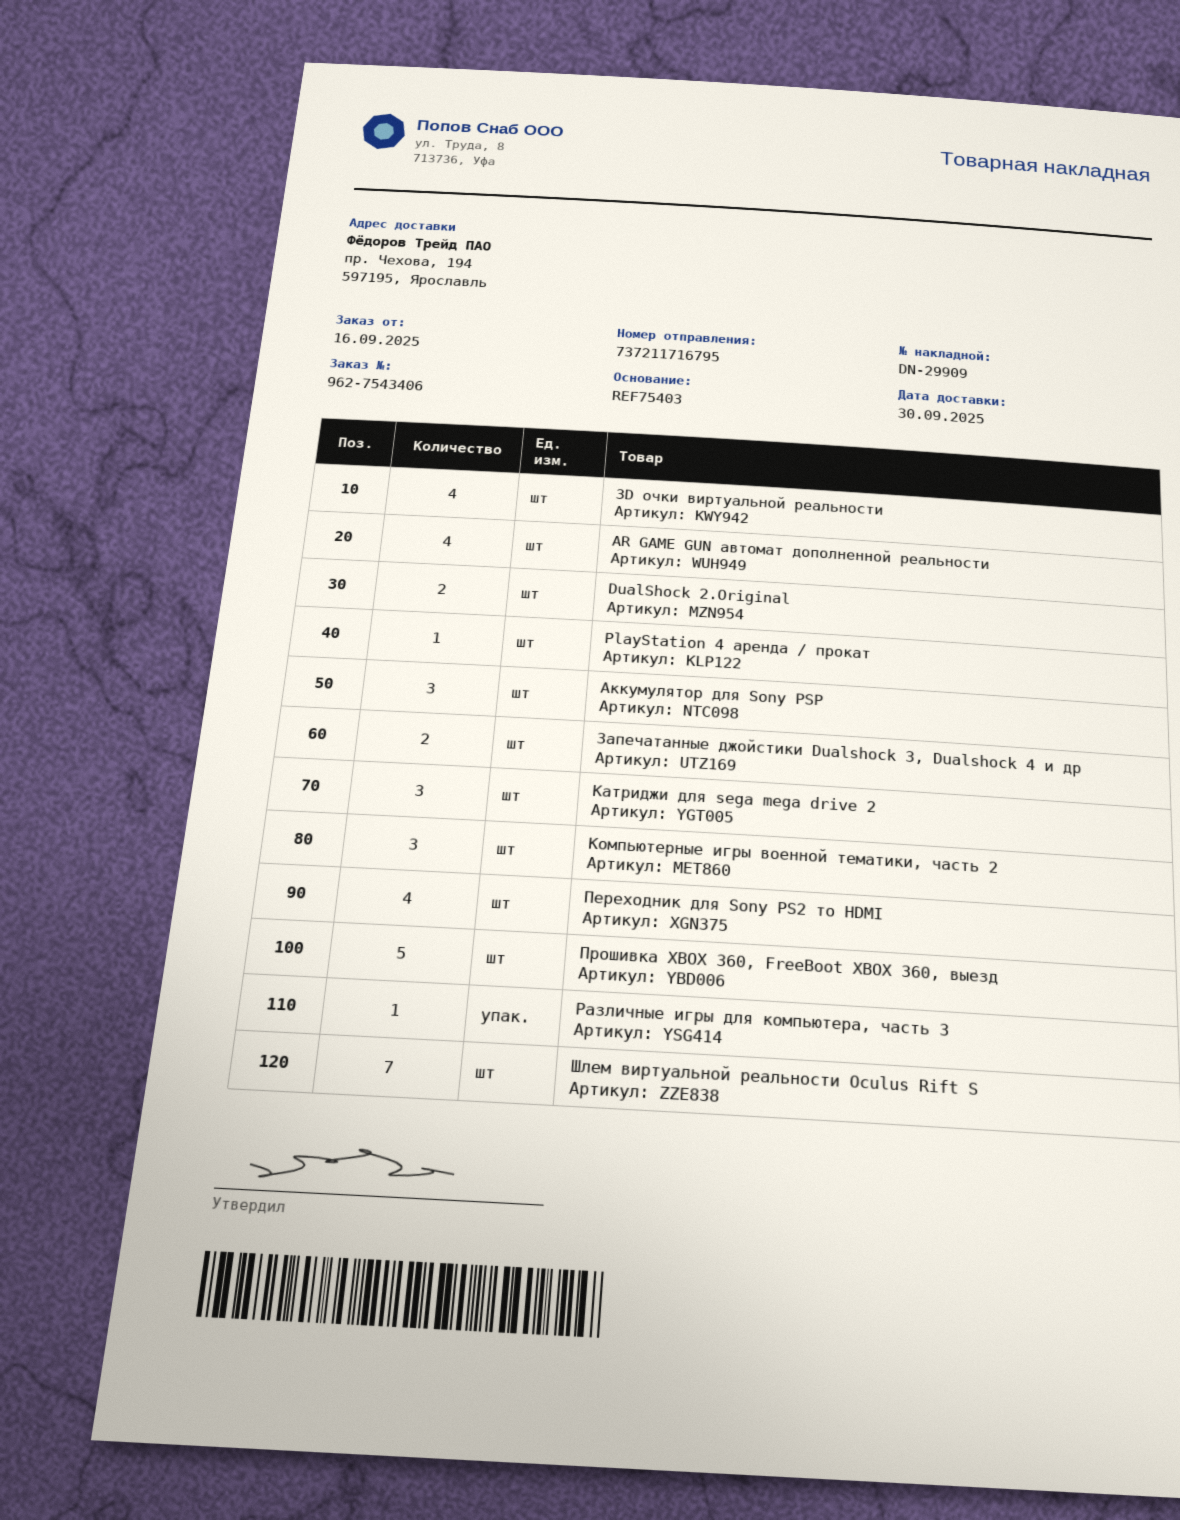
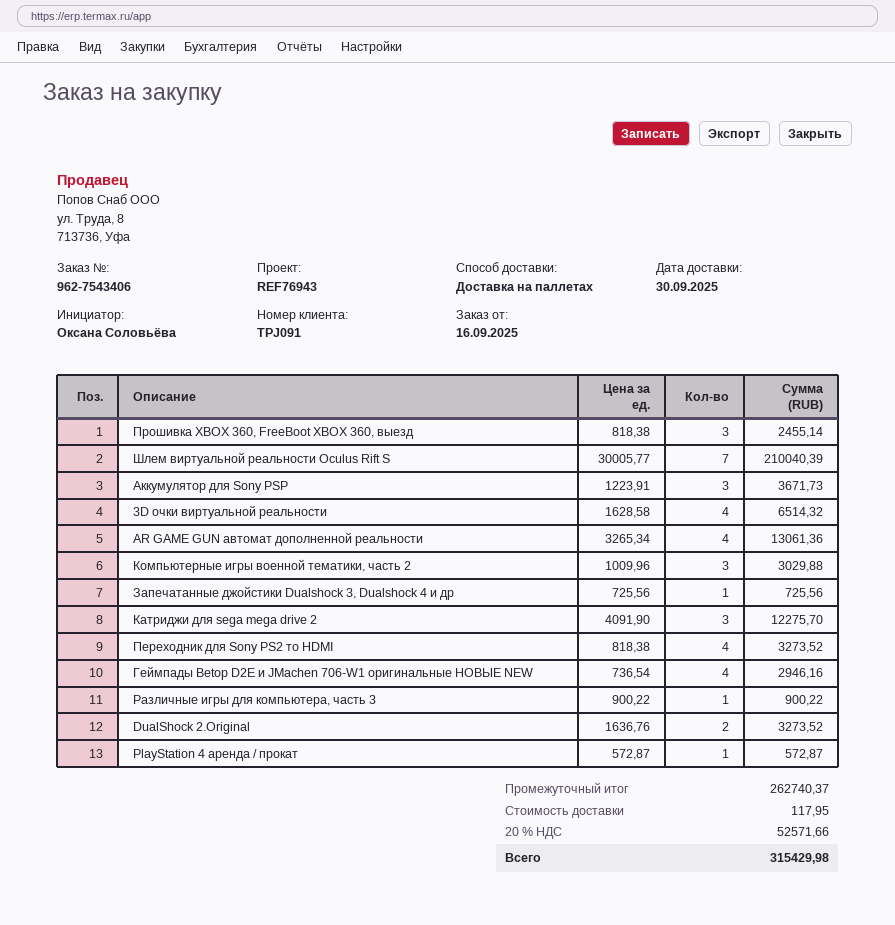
reference: REF75403 -> REF76943
Запечатанные джойстики Dualshock 3, Dualshock 4 и др: 2 -> 1
Прошивка XBOX 360, FreeBoot XBOX 360, выезд: 5 -> 3
Геймпады Betop D2E и JMachen 706-W1 оригинальные НОВЫЕ NEW: none -> 4

